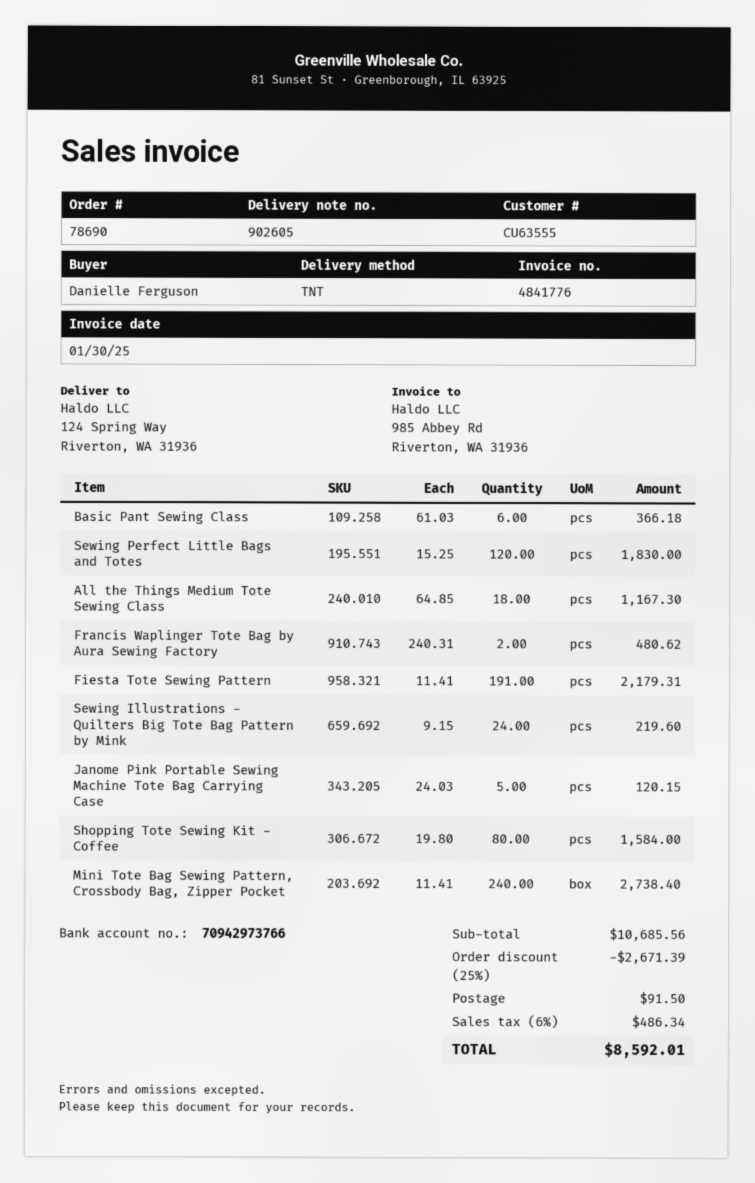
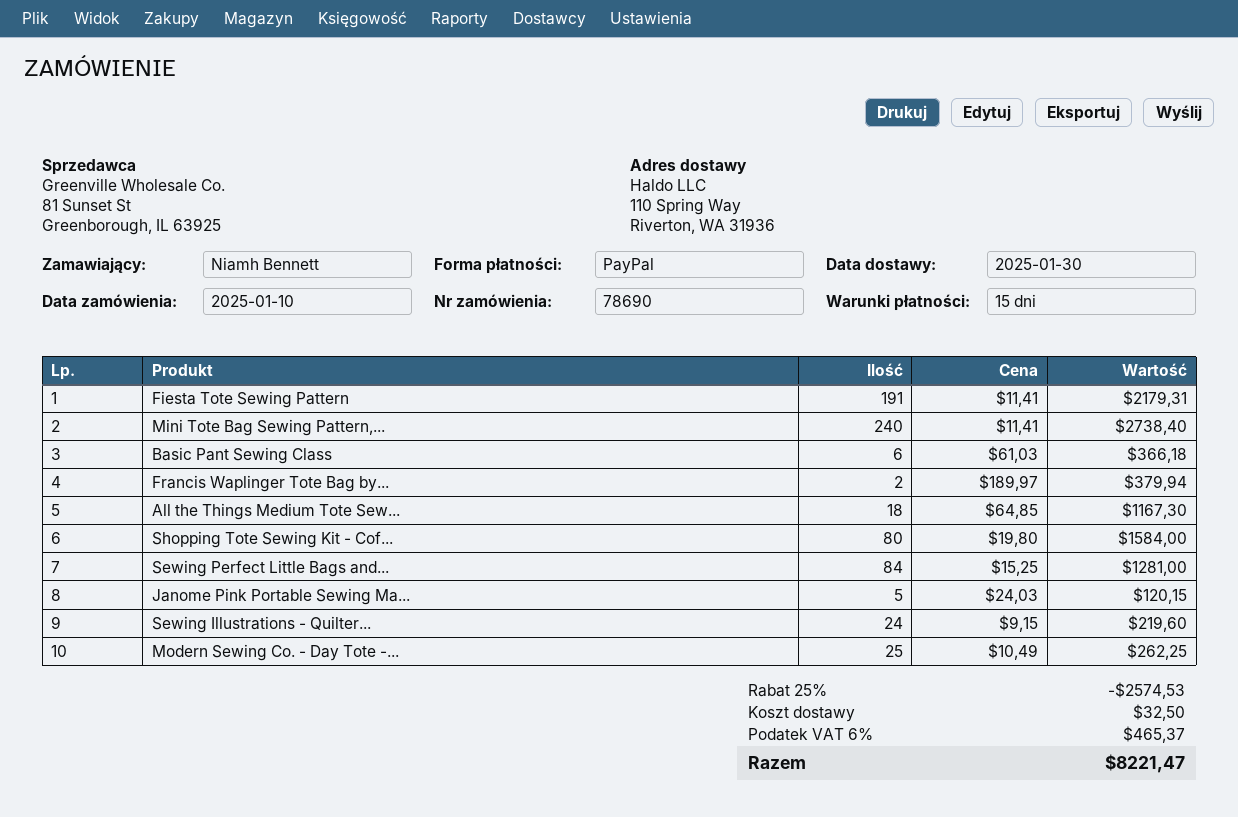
ordered by: Danielle Ferguson -> Niamh Bennett
ship to: 124 Spring Way, Riverton, WA 31936 -> 110 Spring Way, Riverton, WA 31936
Sewing Perfect Little Bags and Totes: 120 x 15.25 = 1830.00 -> 84 x 15.25 = 1281.00
Francis Waplinger Tote Bag by Aura Sewing Factory: 2 x 240.31 = 480.62 -> 2 x 189.97 = 379.94
Modern Sewing Co. - Day Tote -...: none -> 25 x 10.49 = 262.25
discount: 25% = 2671.39 -> 25% = 2574.53
shipping: 91.50 -> 32.50
tax: 6% = 486.34 -> 6% = 465.37
total: 8592.01 -> 8221.47

